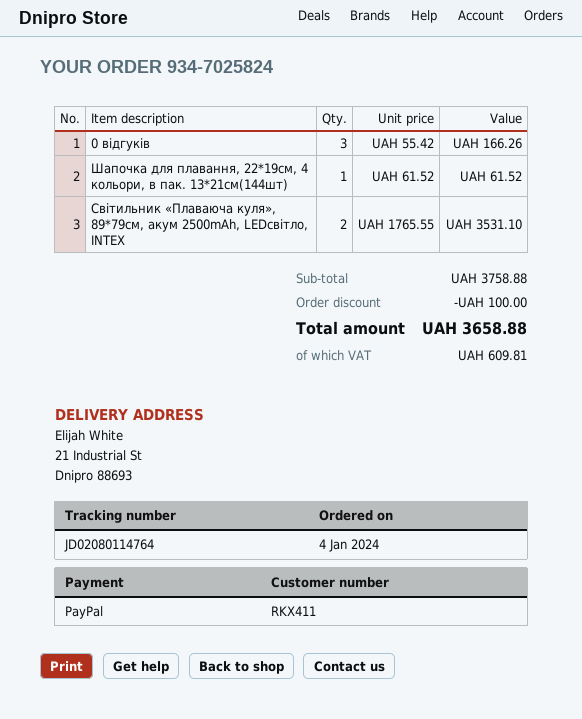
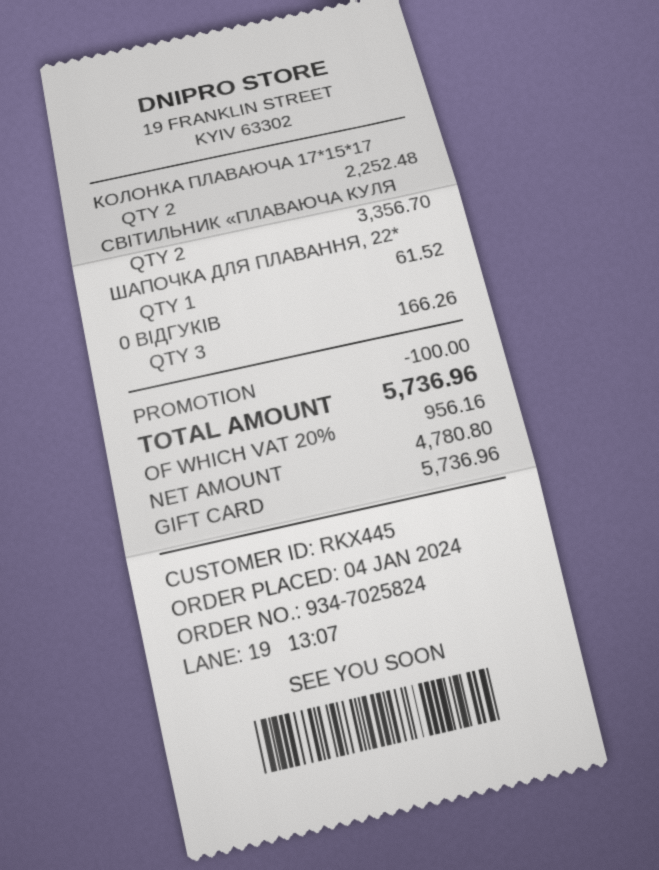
customer number: RKX411 -> RKX445
payment method: PayPal -> gift card
Світильник «Плаваюча куля», 89*79см, акум 2500mAh, LEDсвітло, INTEX: 2 for 3531.10 -> 2 for 3356.70
КОЛОНКА ПЛАВАЮЧА 17*15*17: none -> 2 for 2252.48
tax: 609.81 -> 956.16
total: 3658.88 -> 5736.96

